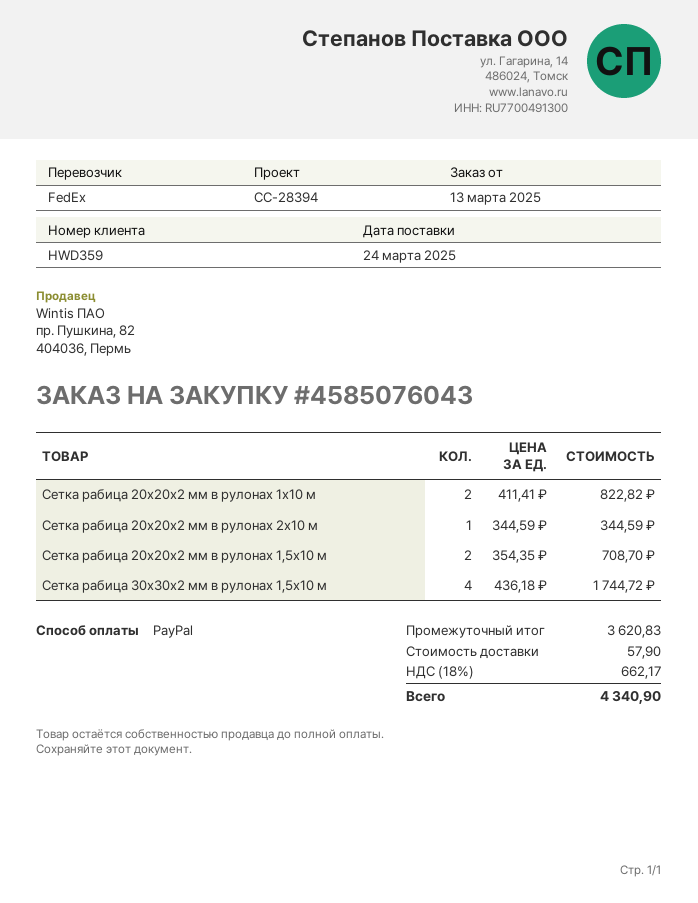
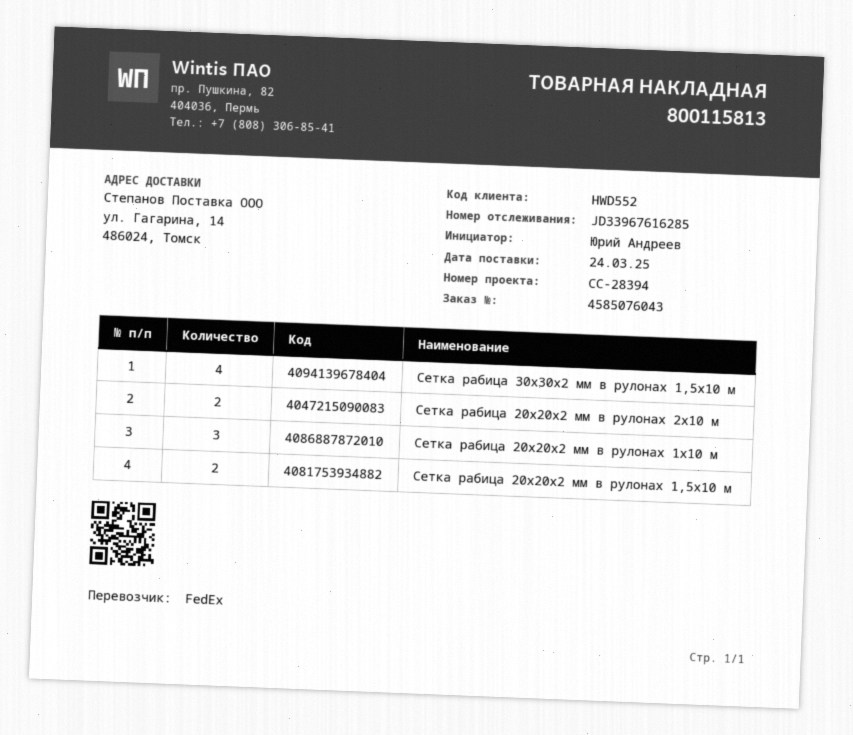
customer number: HWD359 -> HWD552
Сетка рабица 20х20х2 мм в рулонах 1х10 м: 2 -> 3
Сетка рабица 20х20х2 мм в рулонах 2х10 м: 1 -> 2

